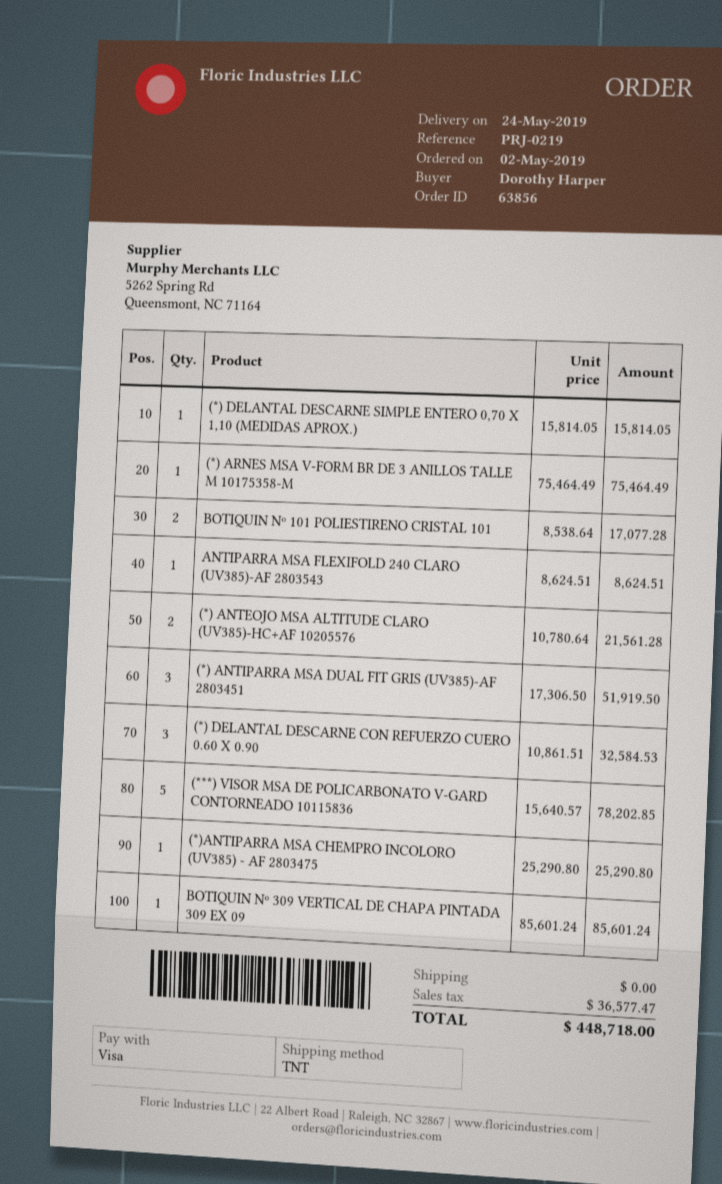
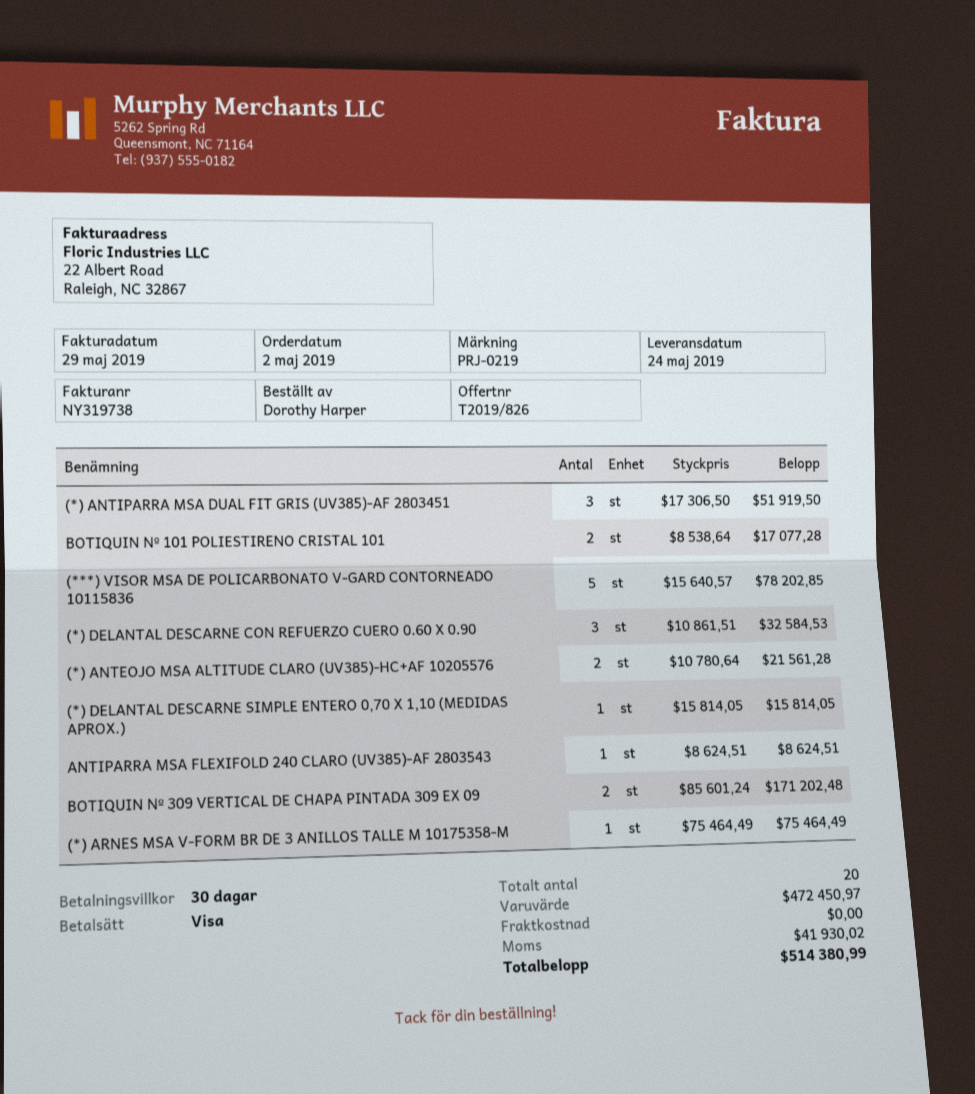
(*)ANTIPARRA MSA CHEMPRO INCOLORO (UV385) - AF 2803475: 1 x 25290.80 = 25290.80 -> none
BOTIQUIN Nº 309 VERTICAL DE CHAPA PINTADA 309 EX 09: 1 x 85601.24 = 85601.24 -> 2 x 85601.24 = 171202.48
tax: 36577.47 -> 41930.02
total: 448718.00 -> 514380.99

